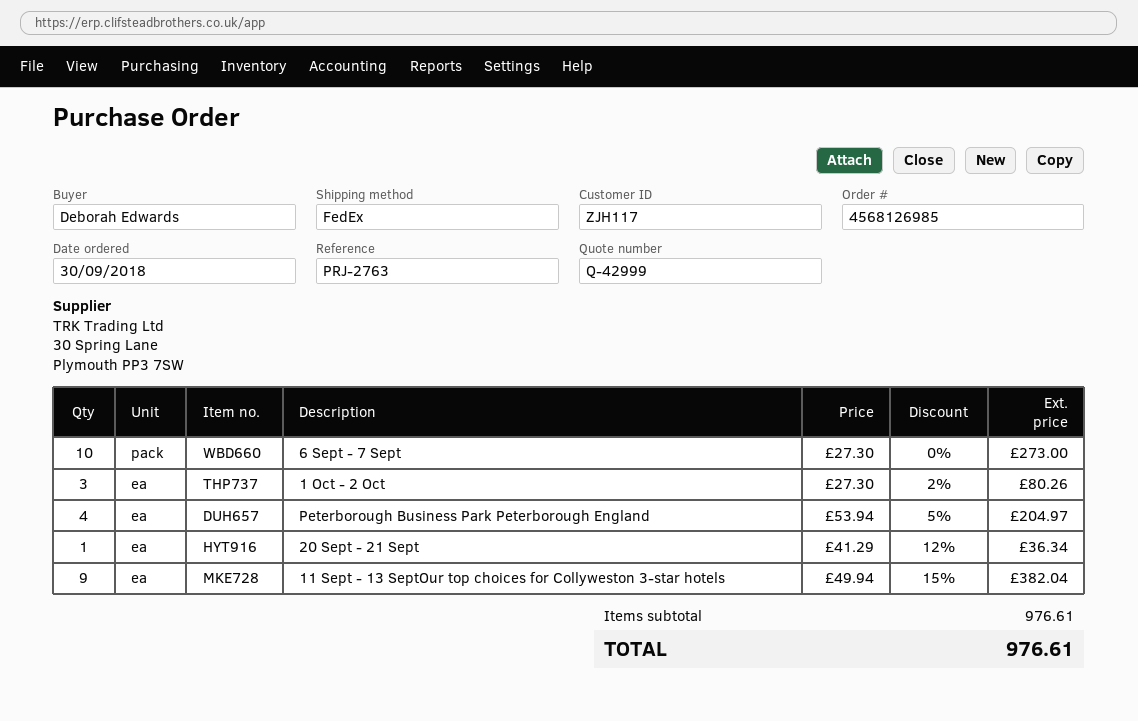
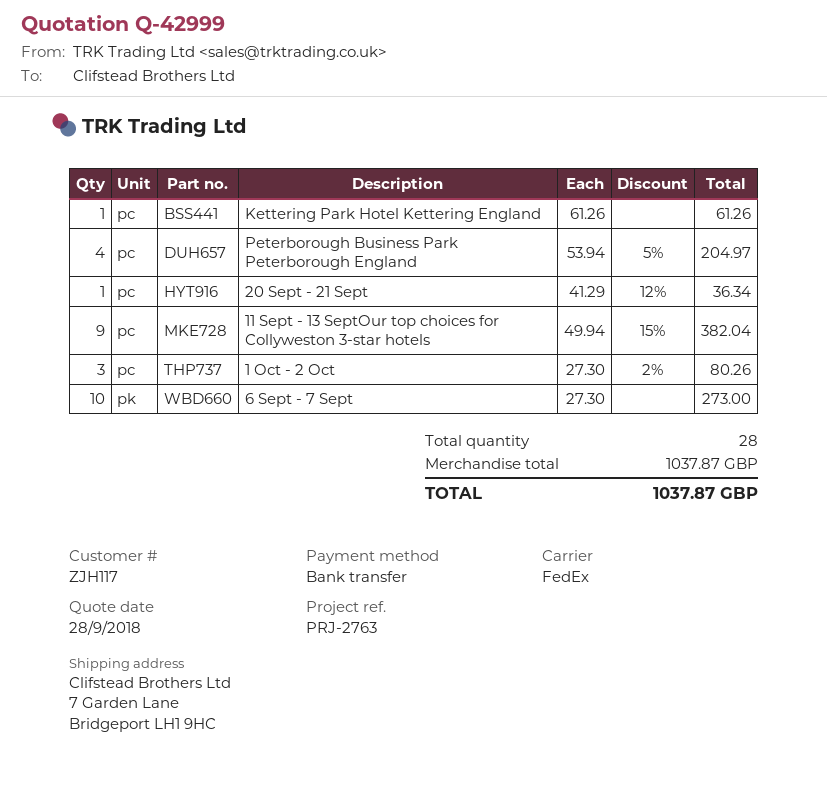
Kettering Park Hotel Kettering England: none -> 1 x 61.26 = 61.26
subtotal: 976.61 -> 1037.87
total: 976.61 -> 1037.87

